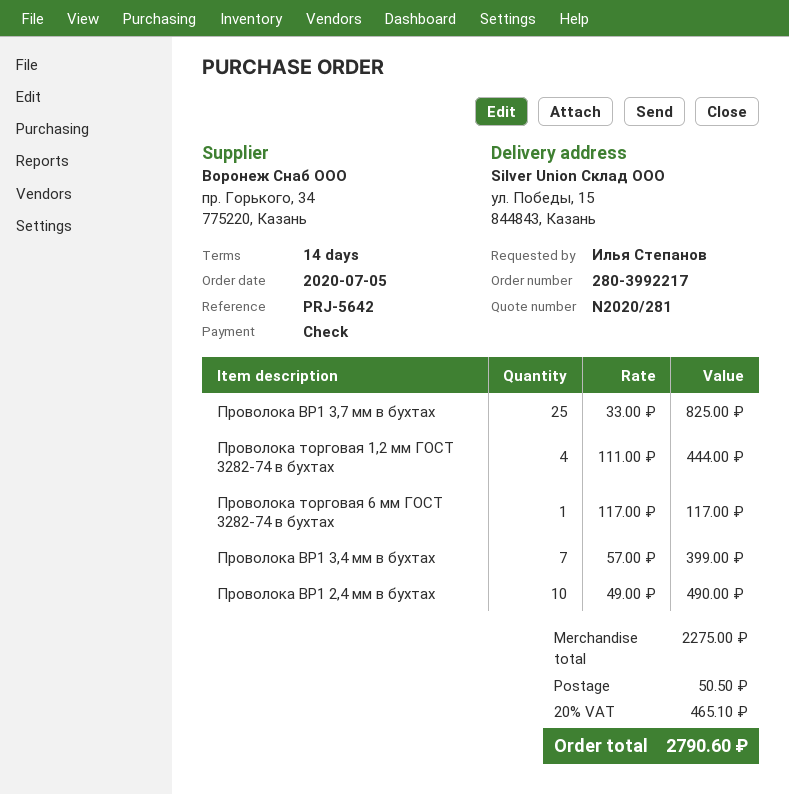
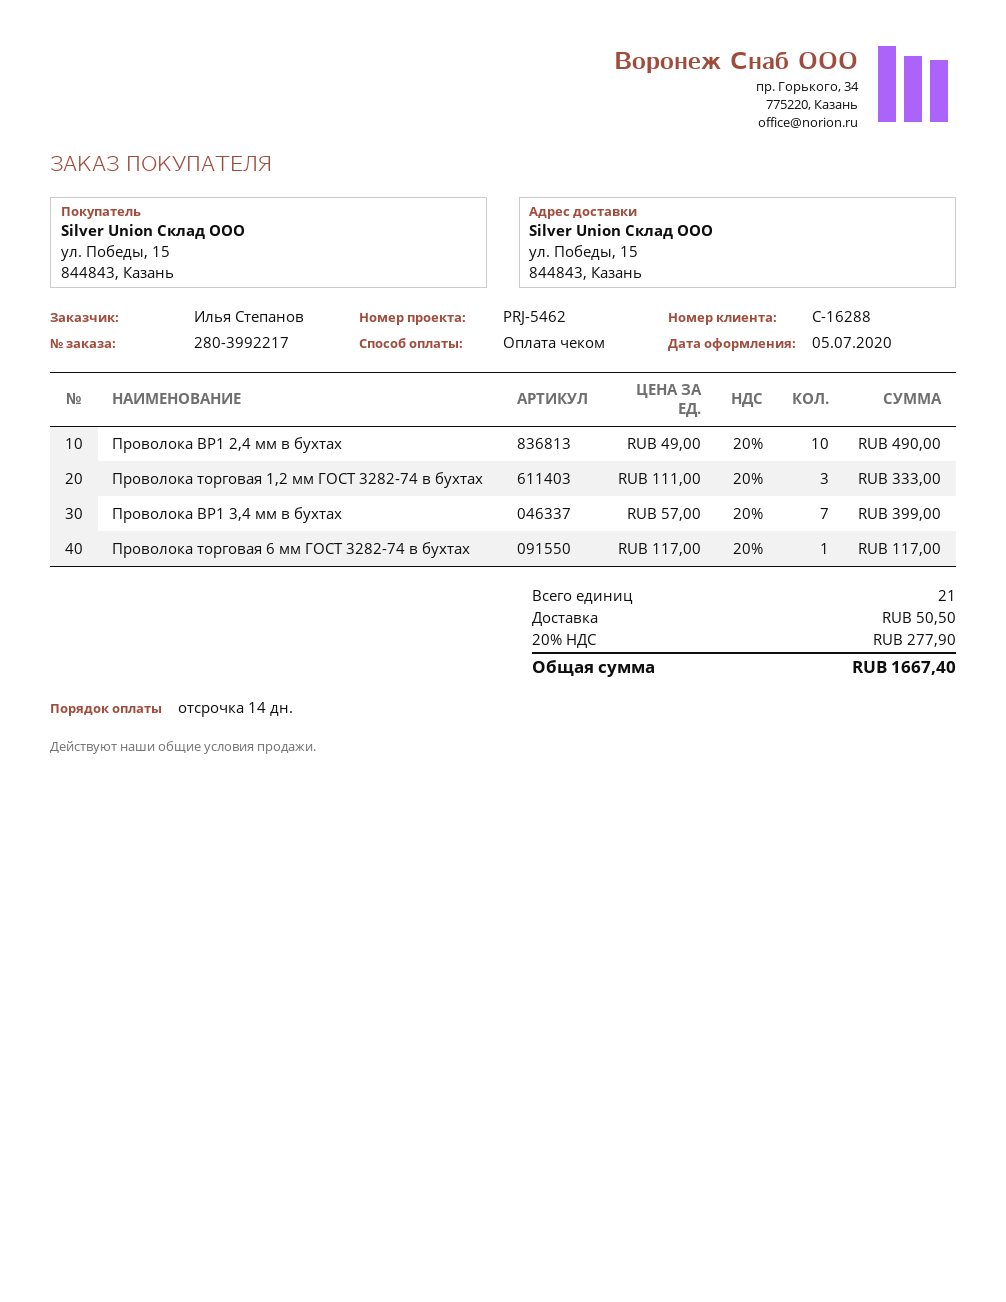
reference: PRJ-5642 -> PRJ-5462
Проволока ВР1 3,7 мм в бухтах: 25 x 33.00 = 825.00 -> none
Проволока торговая 1,2 мм ГОСТ 3282-74 в бухтах: 4 x 111.00 = 444.00 -> 3 x 111.00 = 333.00
tax: 20% = 465.10 -> 20% = 277.90
total: 2790.60 -> 1667.40

